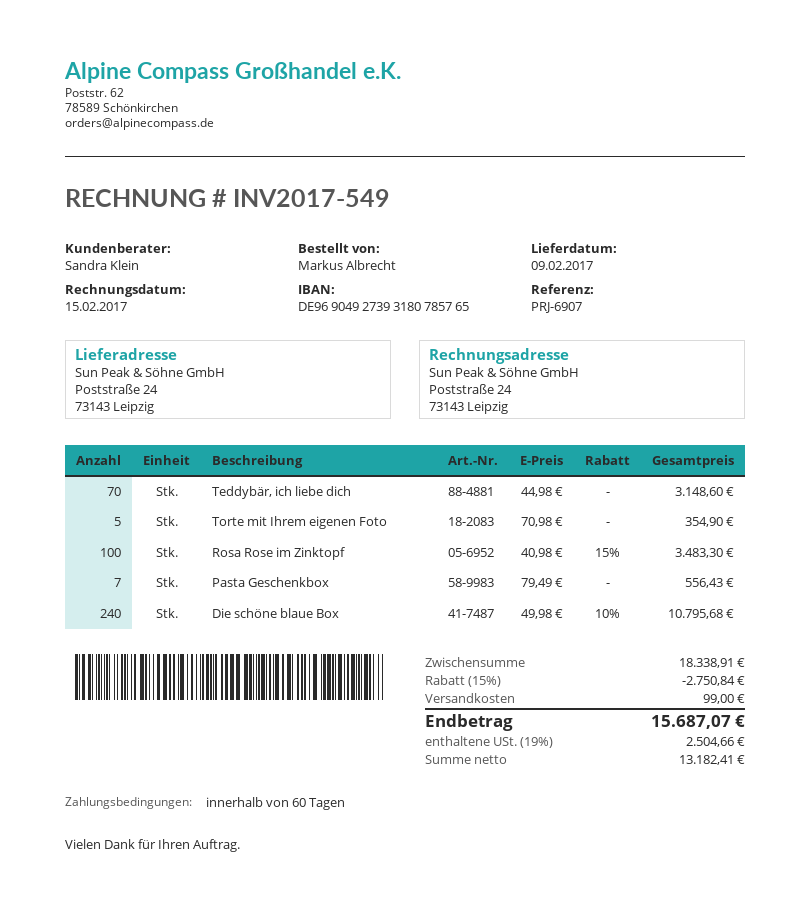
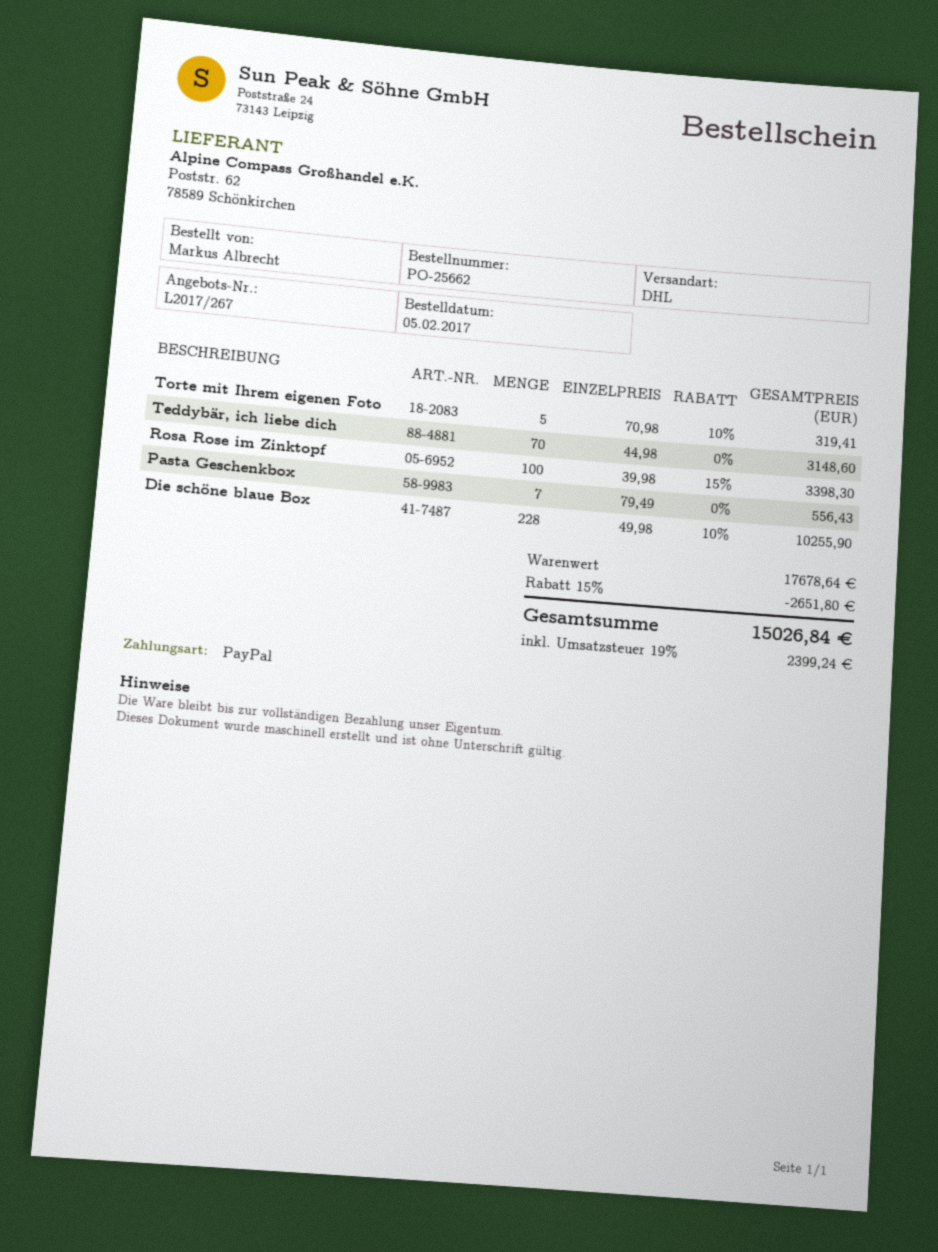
Torte mit Ihrem eigenen Foto: 5 x 70.98 = 354.90 -> 5 x 70.98 - 10% = 319.41
Rosa Rose im Zinktopf: 100 x 40.98 - 15% = 3483.30 -> 100 x 39.98 - 15% = 3398.30
Die schöne blaue Box: 240 x 49.98 - 10% = 10795.68 -> 228 x 49.98 - 10% = 10255.90
subtotal: 18338.91 -> 17678.64
discount: 15% = 2750.84 -> 15% = 2651.80
shipping: 99.00 -> none
tax: 19% = 2504.66 -> 19% = 2399.24
total: 15687.07 -> 15026.84

